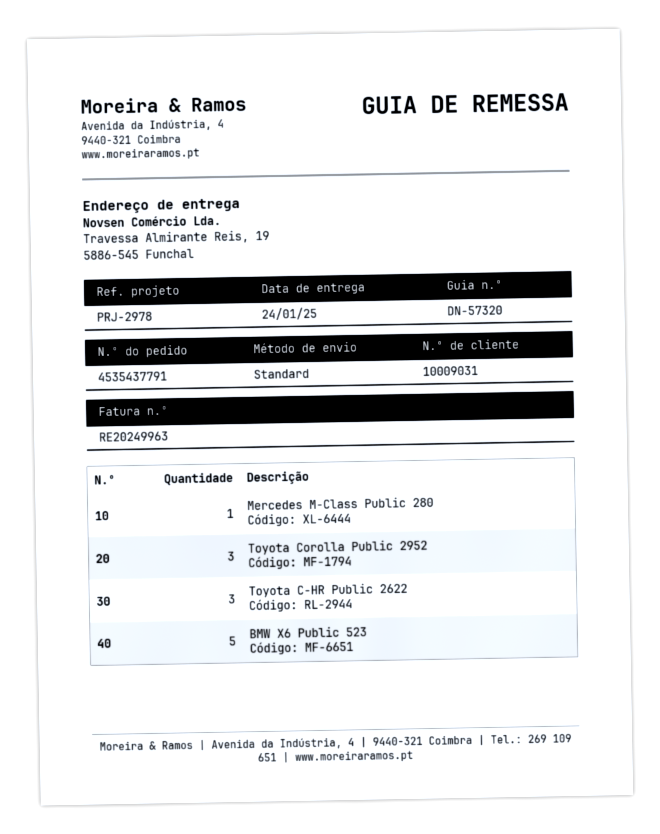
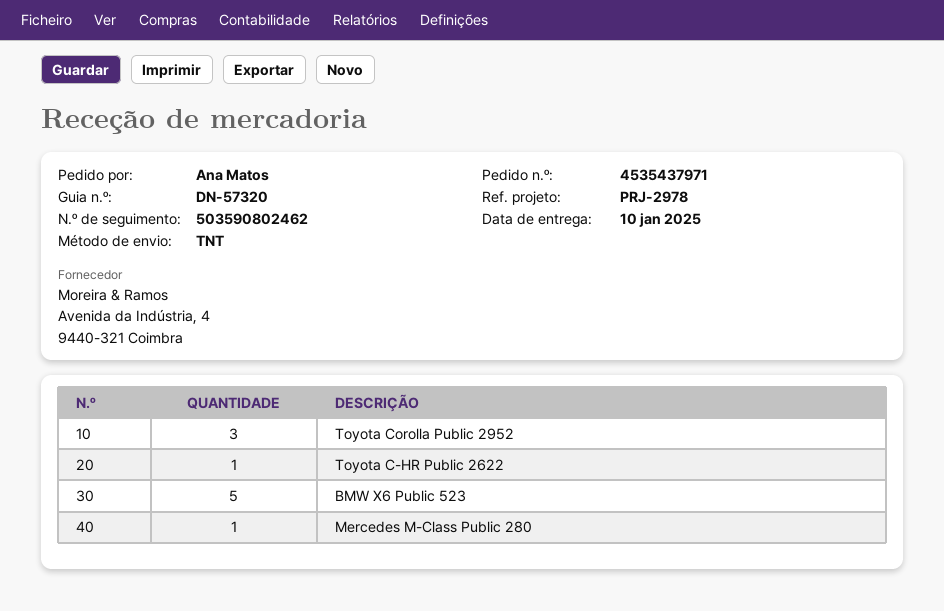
order number: 4535437791 -> 4535437971
delivery date: 2025-01-24 -> 2025-01-10
shipping method: standard -> TNT
Toyota C-HR Public 2622: 3 -> 1

